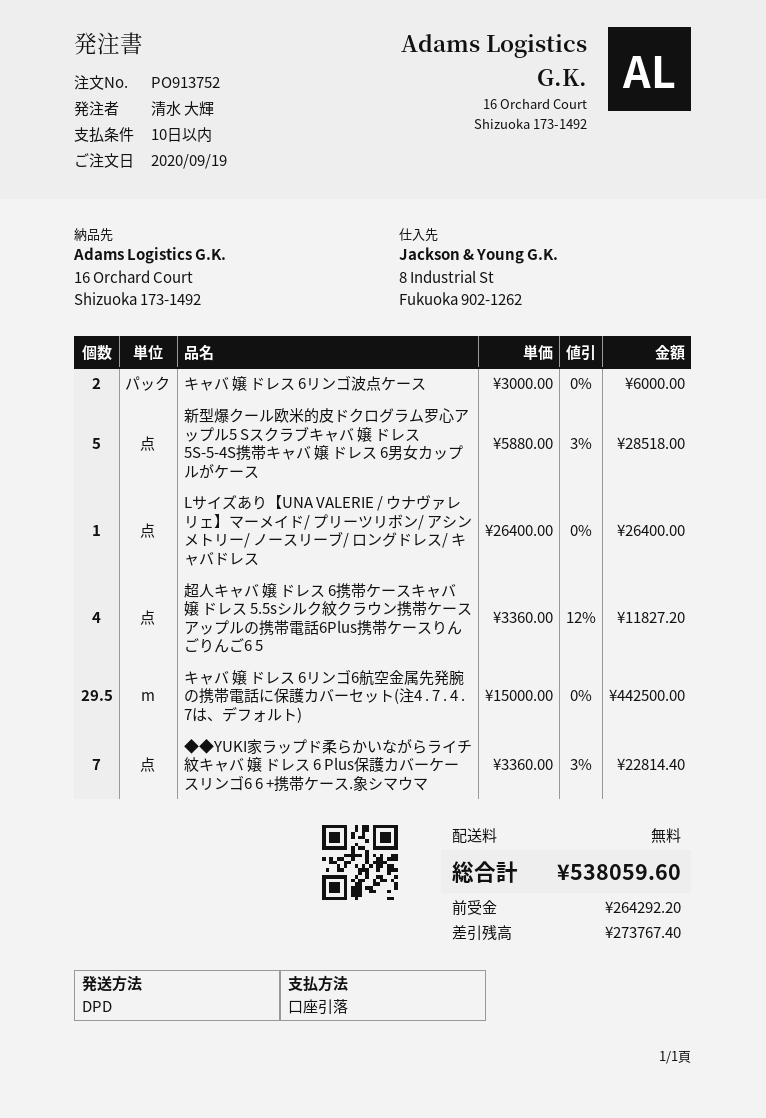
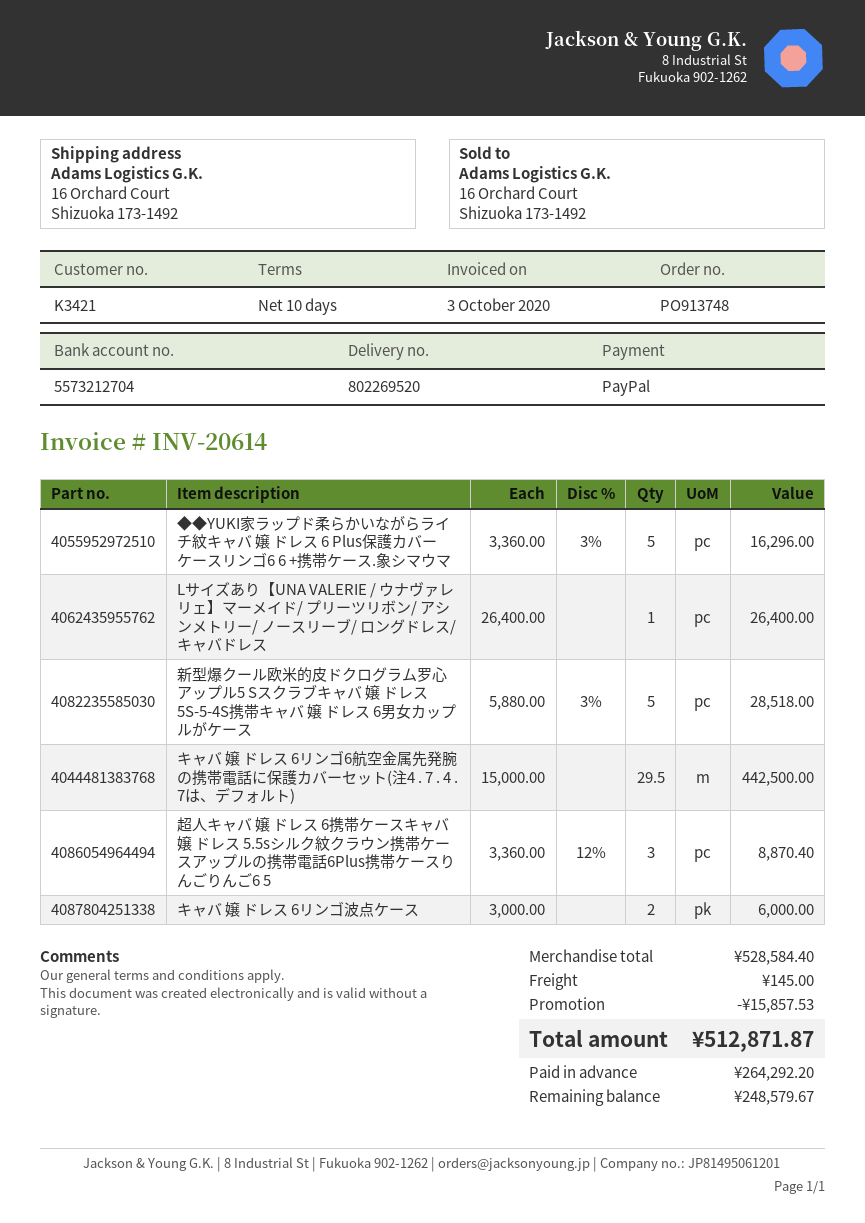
order number: PO913752 -> PO913748
payment method: direct debit -> PayPal
超人キャバ 嬢 ドレス 6携帯ケースキャバ 嬢 ドレス 5.5sシルク紋クラウン携帯ケースアップルの携帯電話6Plus携帯ケースりんごりんご6 5: 4 x 3360.00 - 12% = 11827.20 -> 3 x 3360.00 - 12% = 8870.40
◆◆YUKI家ラップド柔らかいながらライチ紋キャバ 嬢 ドレス 6 Plus保護カバーケースリンゴ6 6 +携帯ケース.象シマウマ: 7 x 3360.00 - 3% = 22814.40 -> 5 x 3360.00 - 3% = 16296.00
discount: none -> 15857.53
shipping: 0.00 -> 145.00
total: 538059.60 -> 512871.87
balance: 273767.40 -> 248579.67

